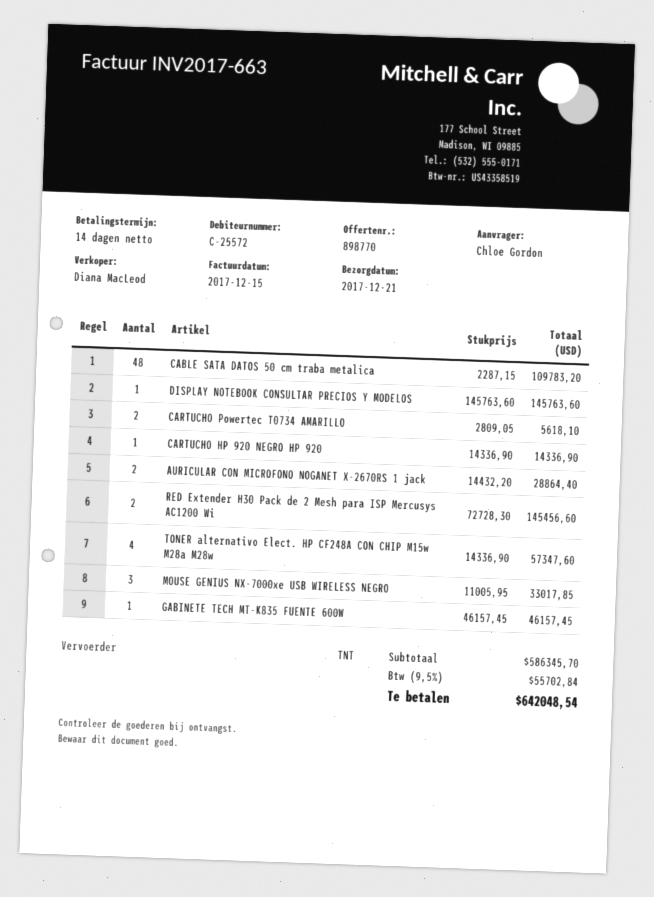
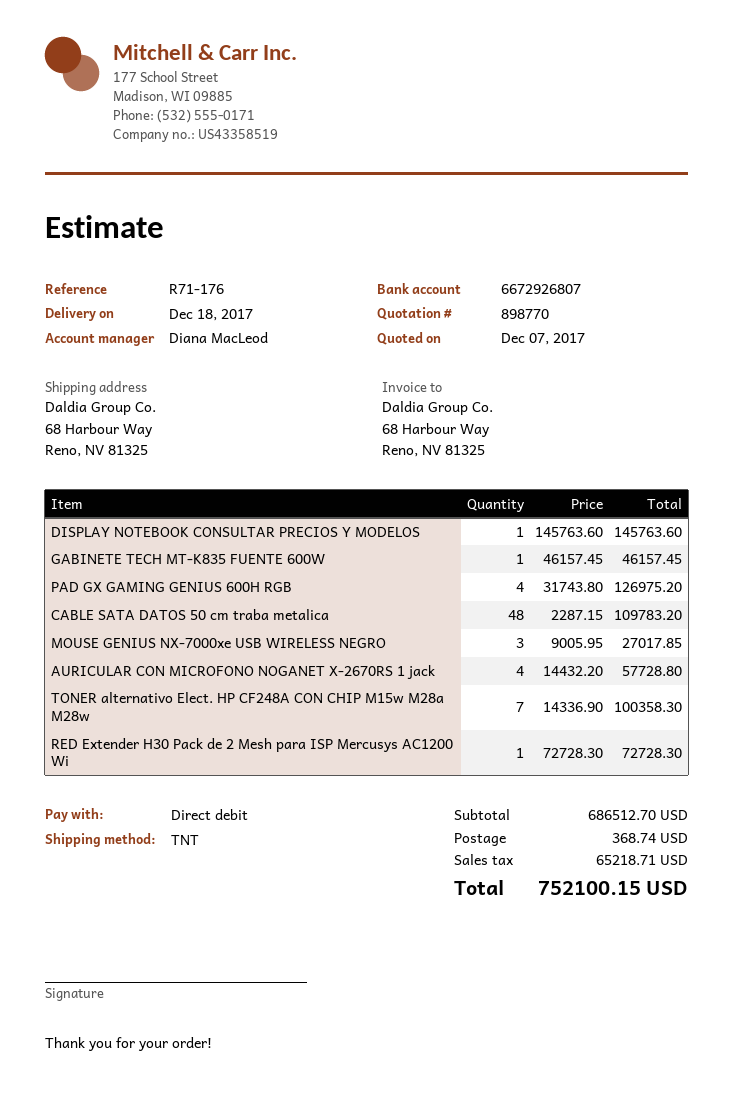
delivery date: 2017-12-21 -> 2017-12-18
CARTUCHO Powertec T0734 AMARILLO: 2 x 2809.05 = 5618.10 -> none
CARTUCHO HP 920 NEGRO HP 920: 1 x 14336.90 = 14336.90 -> none
AURICULAR CON MICROFONO NOGANET X-2670RS 1 jack: 2 x 14432.20 = 28864.40 -> 4 x 14432.20 = 57728.80
RED Extender H30 Pack de 2 Mesh para ISP Mercusys AC1200 Wi: 2 x 72728.30 = 145456.60 -> 1 x 72728.30 = 72728.30
TONER alternativo Elect. HP CF248A CON CHIP M15w M28a M28w: 4 x 14336.90 = 57347.60 -> 7 x 14336.90 = 100358.30
MOUSE GENIUS NX-7000xe USB WIRELESS NEGRO: 3 x 11005.95 = 33017.85 -> 3 x 9005.95 = 27017.85
PAD GX GAMING GENIUS 600H RGB: none -> 4 x 31743.80 = 126975.20
subtotal: 586345.70 -> 686512.70
shipping: none -> 368.74
tax: 55702.84 -> 65218.71
total: 642048.54 -> 752100.15

